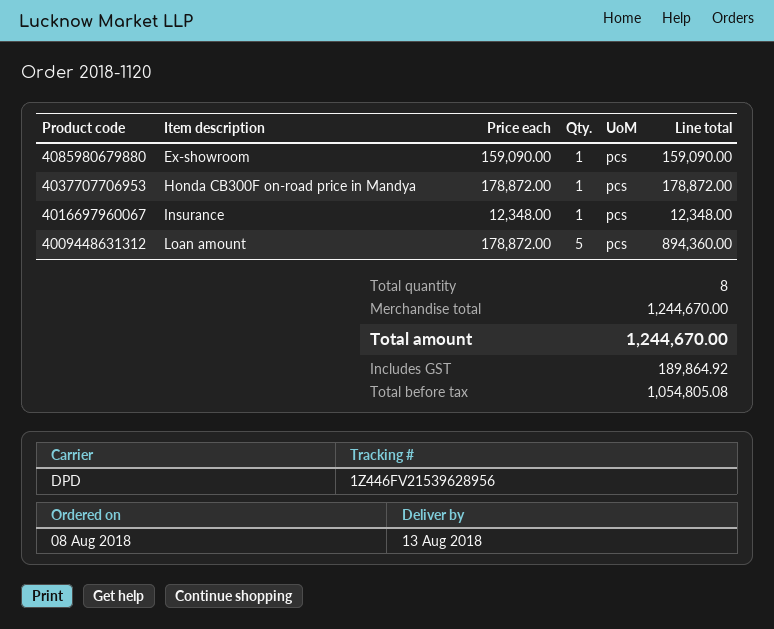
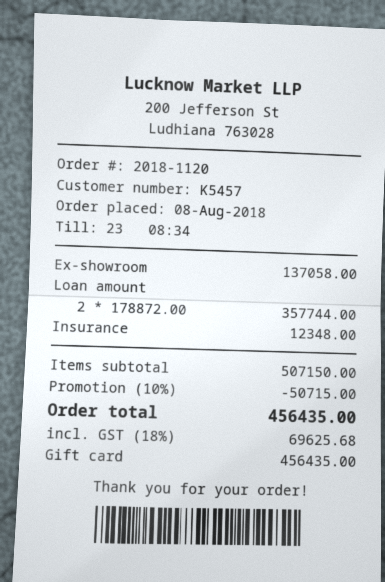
Ex-showroom: 1 x 159090.00 = 159090.00 -> 1 x 137058.00 = 137058.00
Honda CB300F on-road price in Mandya: 1 x 178872.00 = 178872.00 -> none
Loan amount: 5 x 178872.00 = 894360.00 -> 2 x 178872.00 = 357744.00
subtotal: 1244670.00 -> 507150.00
discount: none -> 10% = 50715.00
tax: 189864.92 -> 69625.68
total: 1244670.00 -> 456435.00

